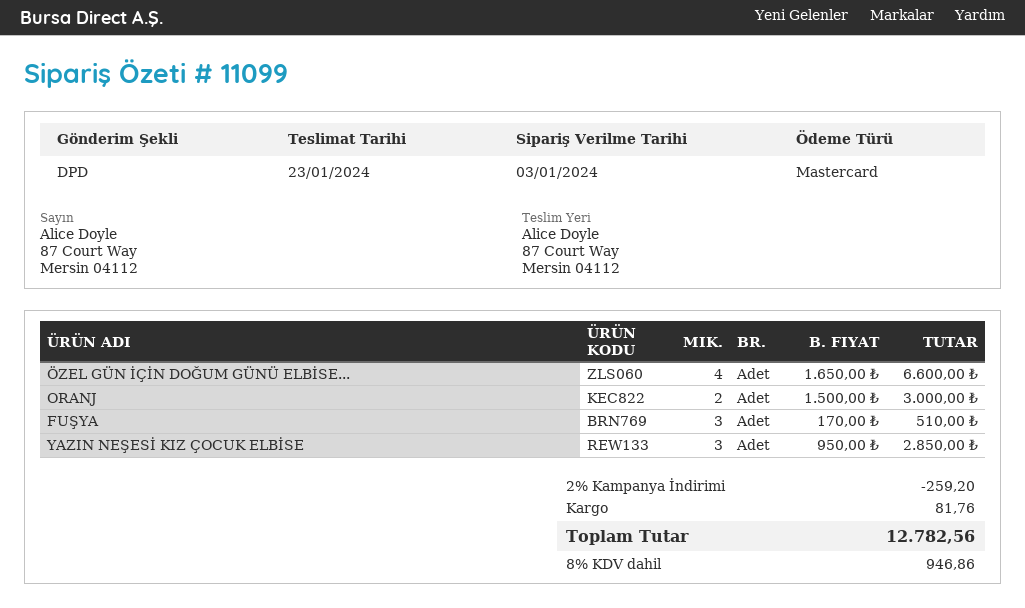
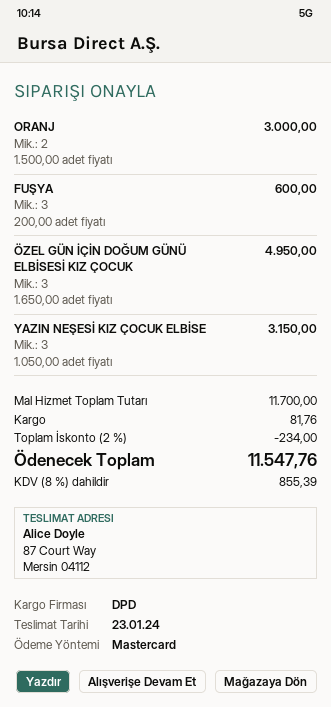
ÖZEL GÜN İÇİN DOĞUM GÜNÜ ELBİSE...: 4 x 1650.00 = 6600.00 -> 3 x 1650.00 = 4950.00
FUŞYA: 3 x 170.00 = 510.00 -> 3 x 200.00 = 600.00
YAZIN NEŞESİ KIZ ÇOCUK ELBİSE: 3 x 950.00 = 2850.00 -> 3 x 1050.00 = 3150.00
discount: 2% = 259.20 -> 2% = 234.00
tax: 8% = 946.86 -> 8% = 855.39
total: 12782.56 -> 11547.76

